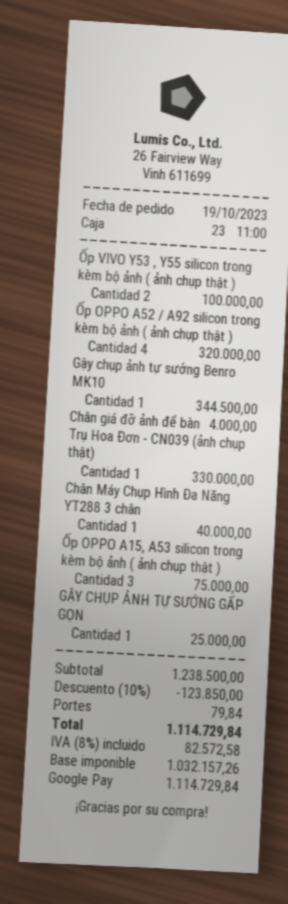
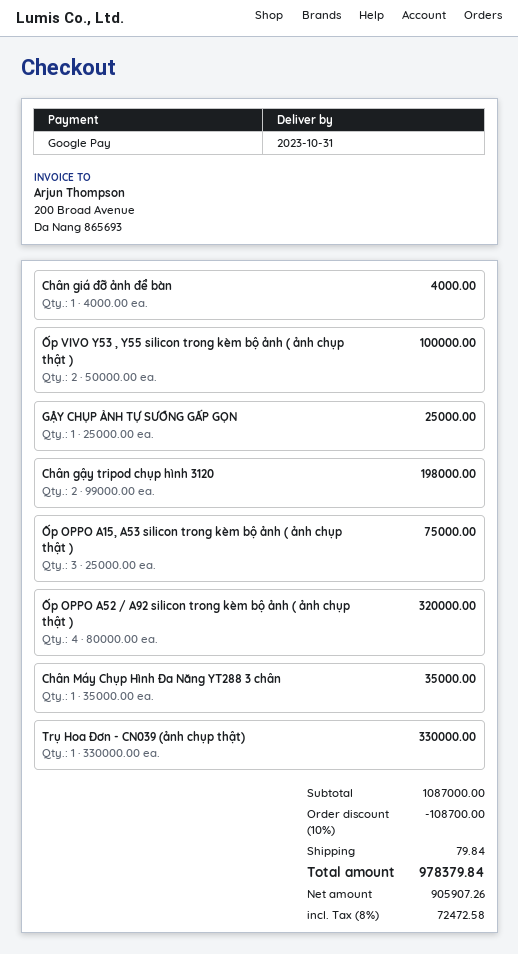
Gậy chụp ảnh tự sướng Benro MK10: 1 for 344500.00 -> none
Chân Máy Chụp Hình Đa Năng YT288 3 chân: 1 for 40000.00 -> 1 for 35000.00
Chân gậy tripod chụp hình 3120: none -> 2 for 198000.00
subtotal: 1238500.00 -> 1087000.00
discount: 10% = 123850.00 -> 10% = 108700.00
net: 1032157.26 -> 905907.26
tax: 8% = 82572.58 -> 8% = 72472.58
total: 1114729.84 -> 978379.84

